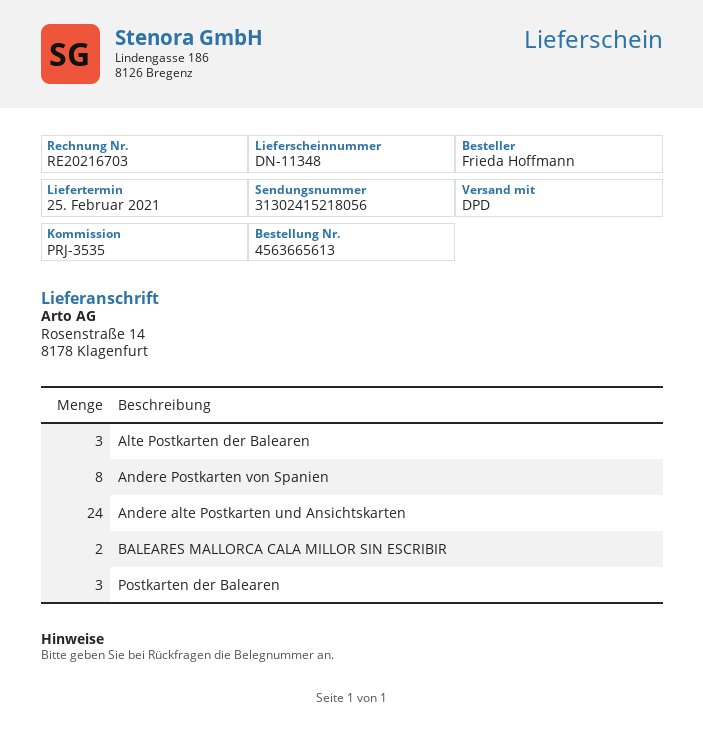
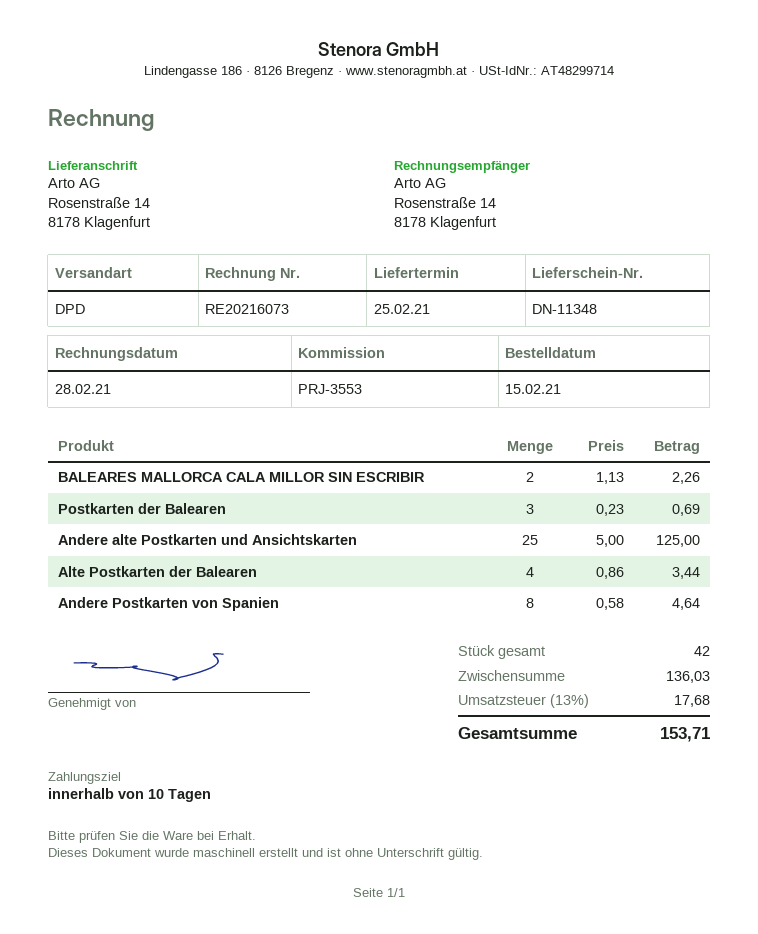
invoice number: RE20216703 -> RE20216073
reference: PRJ-3535 -> PRJ-3553
Alte Postkarten der Balearen: 3 -> 4
Andere alte Postkarten und Ansichtskarten: 24 -> 25

